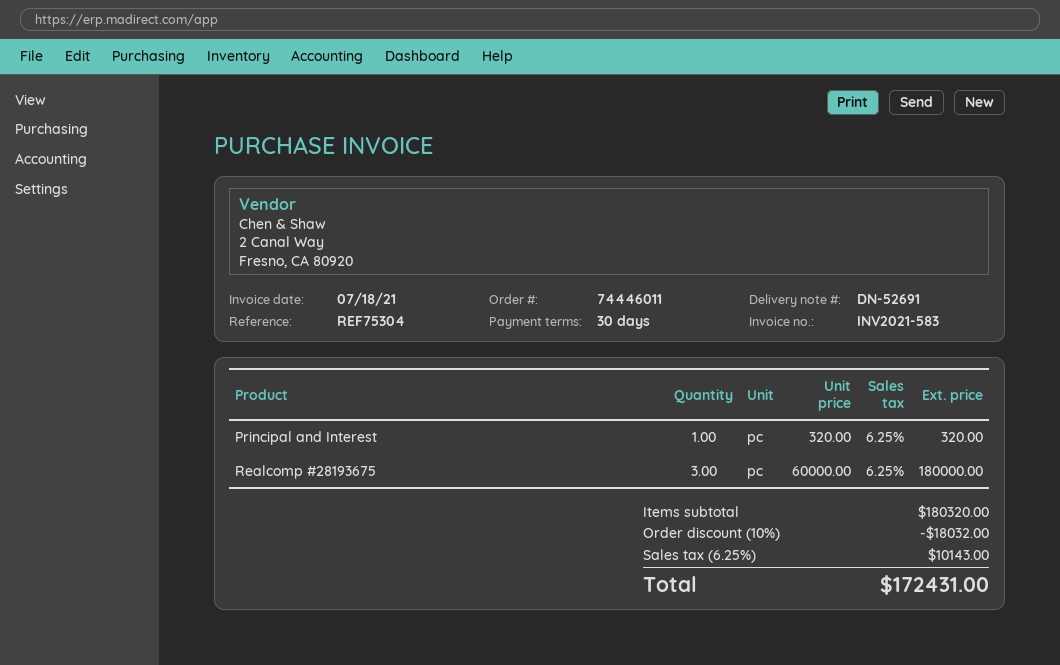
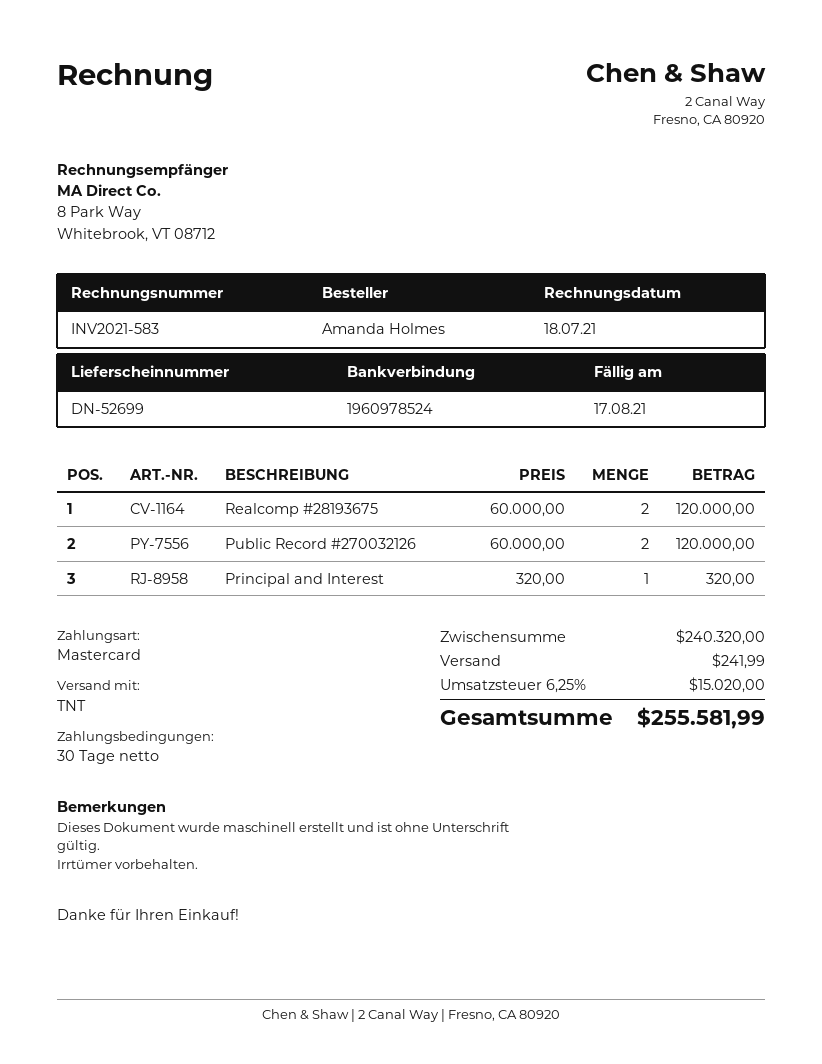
delivery note number: DN-52691 -> DN-52699
Realcomp #28193675: 3 x 60000.00 = 180000.00 -> 2 x 60000.00 = 120000.00
Public Record #270032126: none -> 2 x 60000.00 = 120000.00
subtotal: 180320.00 -> 240320.00
discount: 10% = 18032.00 -> none
shipping: none -> 241.99
tax: 6.25% = 10143.00 -> 6.25% = 15020.00
total: 172431.00 -> 255581.99

